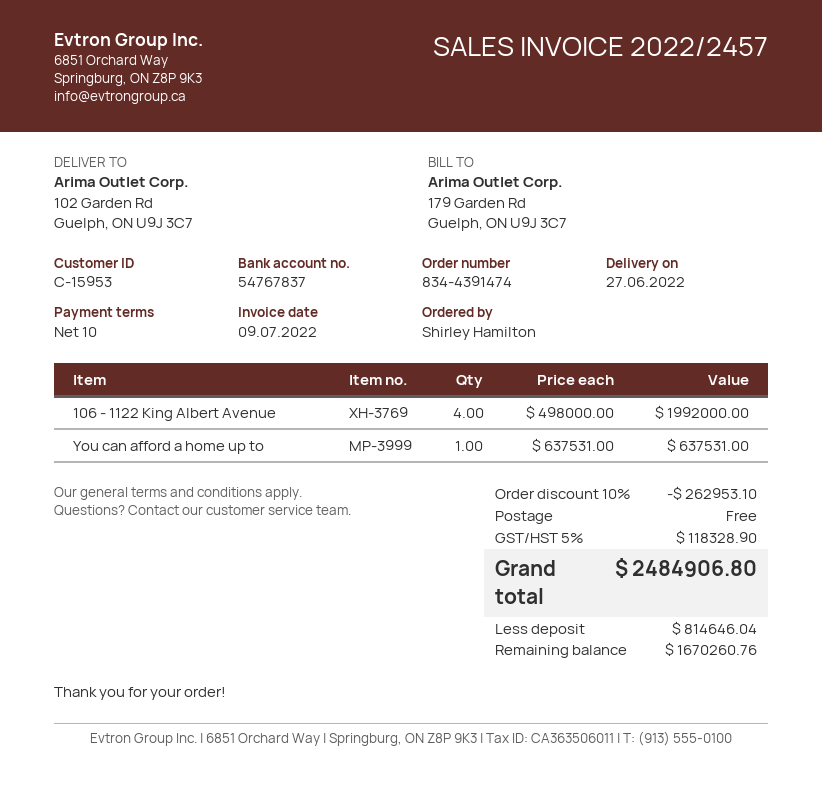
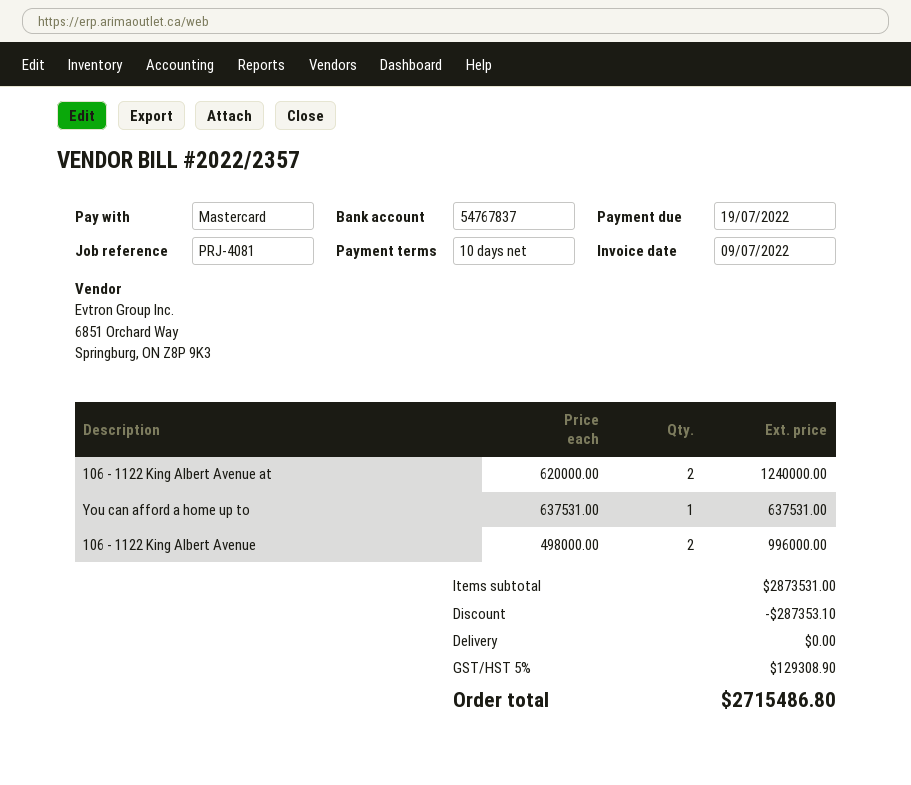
invoice number: 2022/2457 -> 2022/2357
106 - 1122 King Albert Avenue: 4 x 498000.00 = 1992000.00 -> 2 x 498000.00 = 996000.00
106 - 1122 King Albert Avenue at: none -> 2 x 620000.00 = 1240000.00
discount: 262953.10 -> 287353.10
tax: 5% = 118328.90 -> 5% = 129308.90
total: 2484906.80 -> 2715486.80

